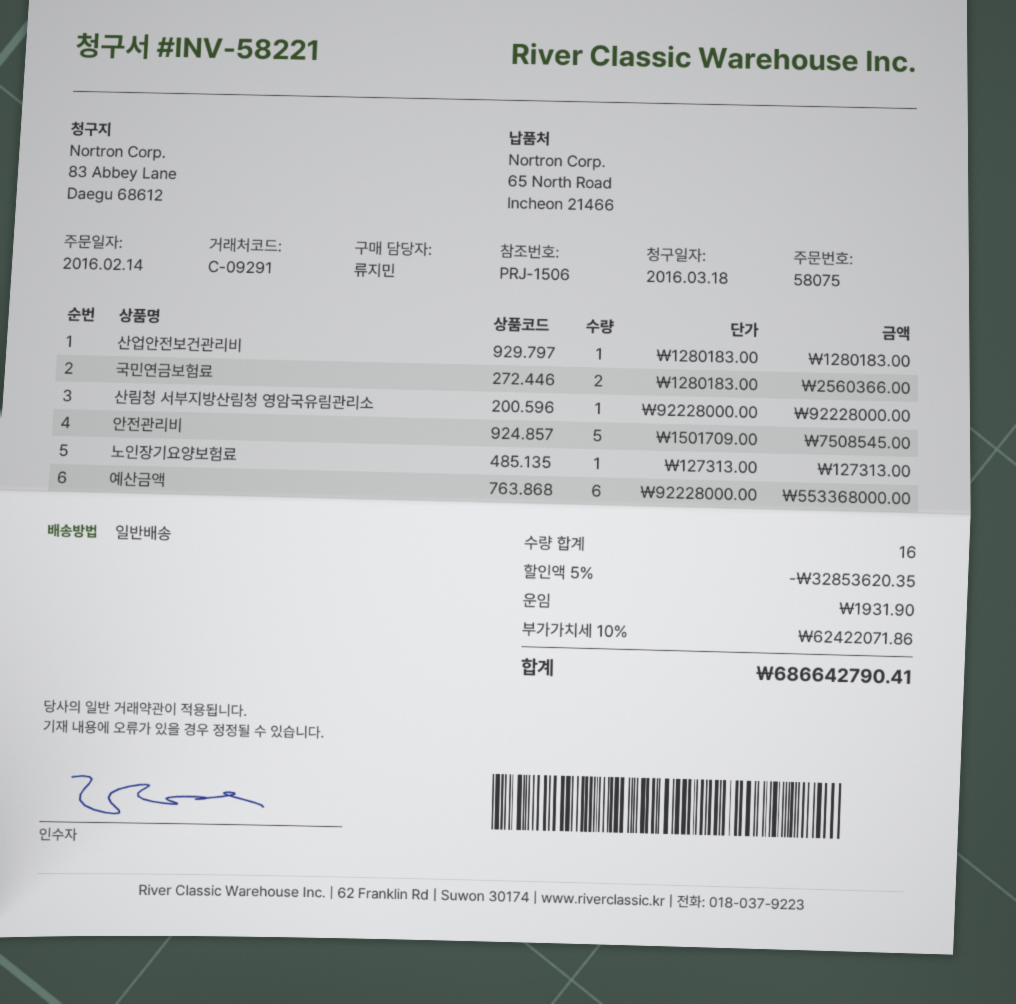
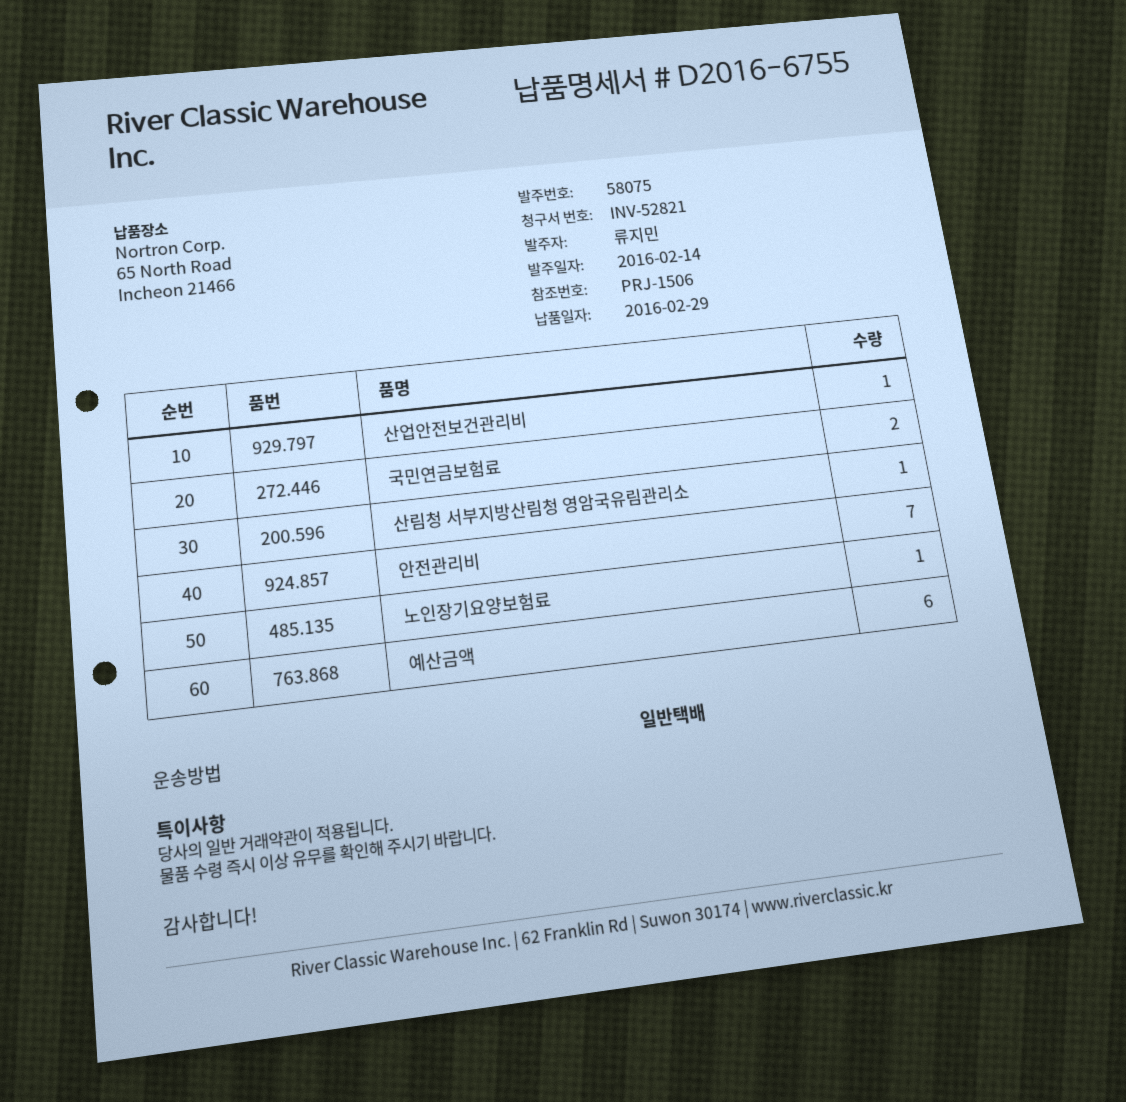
invoice number: INV-58221 -> INV-52821
안전관리비: 5 -> 7

